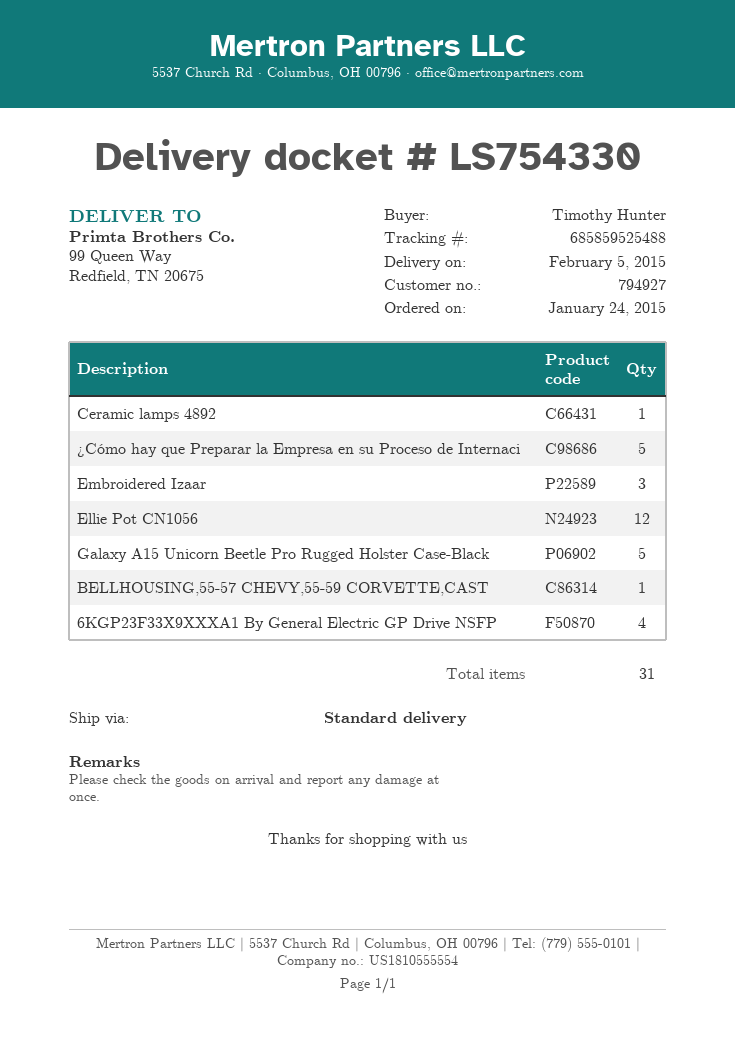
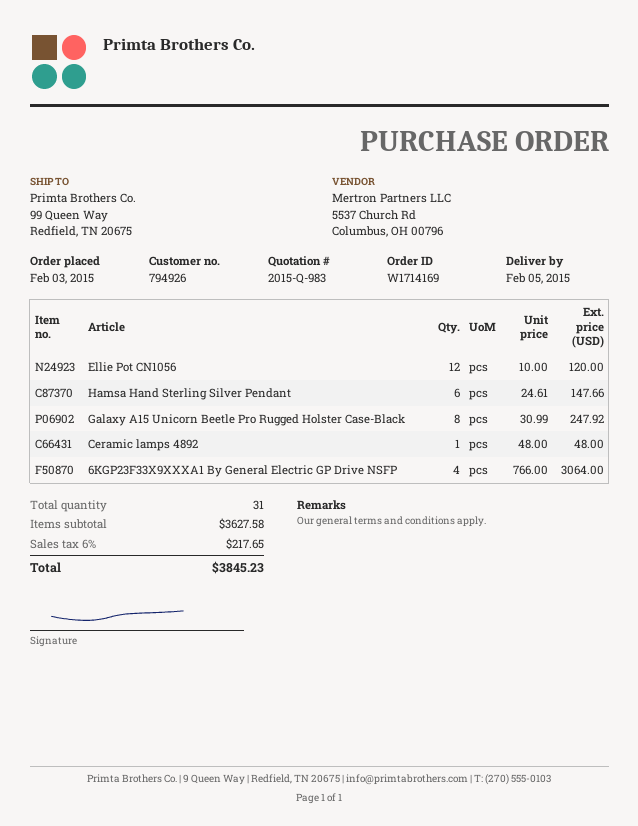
order date: 2015-01-24 -> 2015-02-03
customer number: 794927 -> 794926
¿Cómo hay que Preparar la Empresa en su Proceso de Internaci: 5 -> none
Embroidered Izaar: 3 -> none
Galaxy A15 Unicorn Beetle Pro Rugged Holster Case-Black: 5 -> 8
BELLHOUSING,55-57 CHEVY,55-59 CORVETTE,CAST: 1 -> none
Hamsa Hand Sterling Silver Pendant: none -> 6

